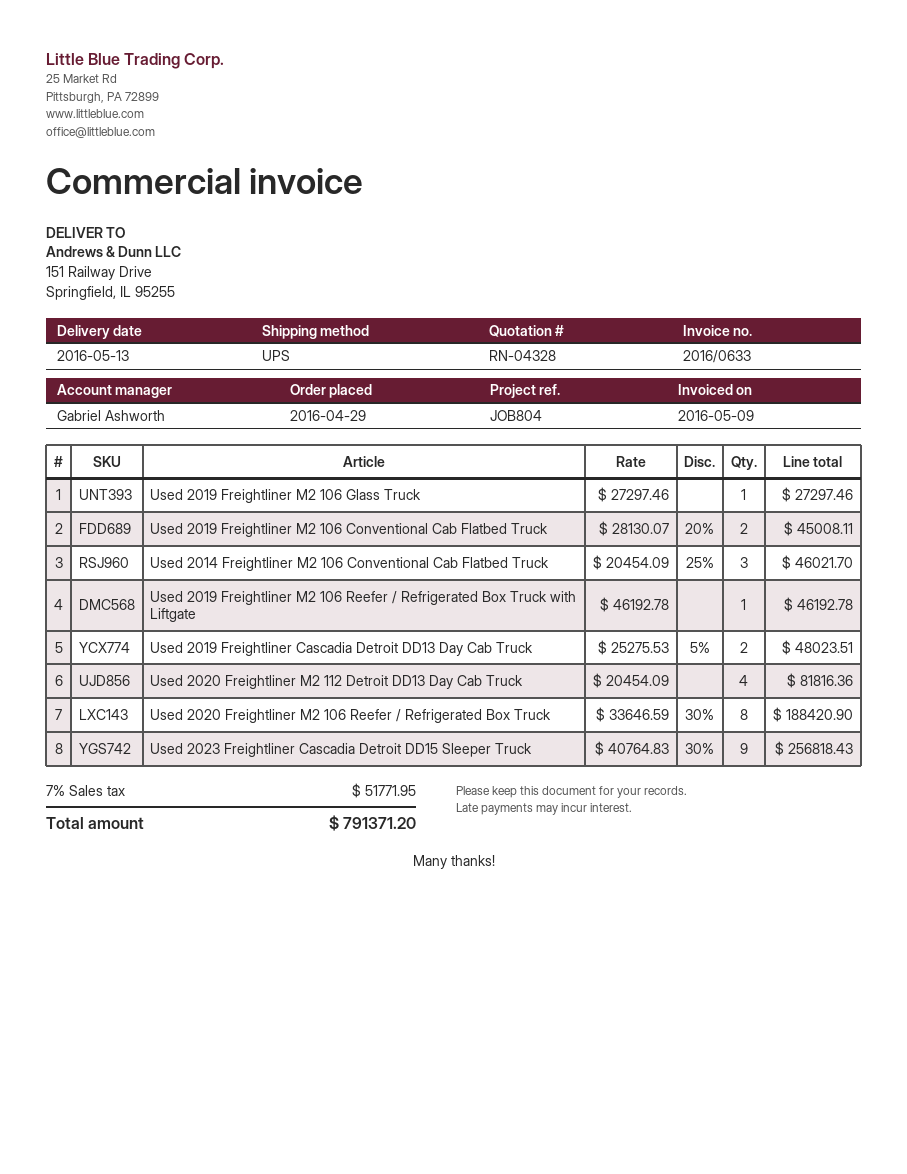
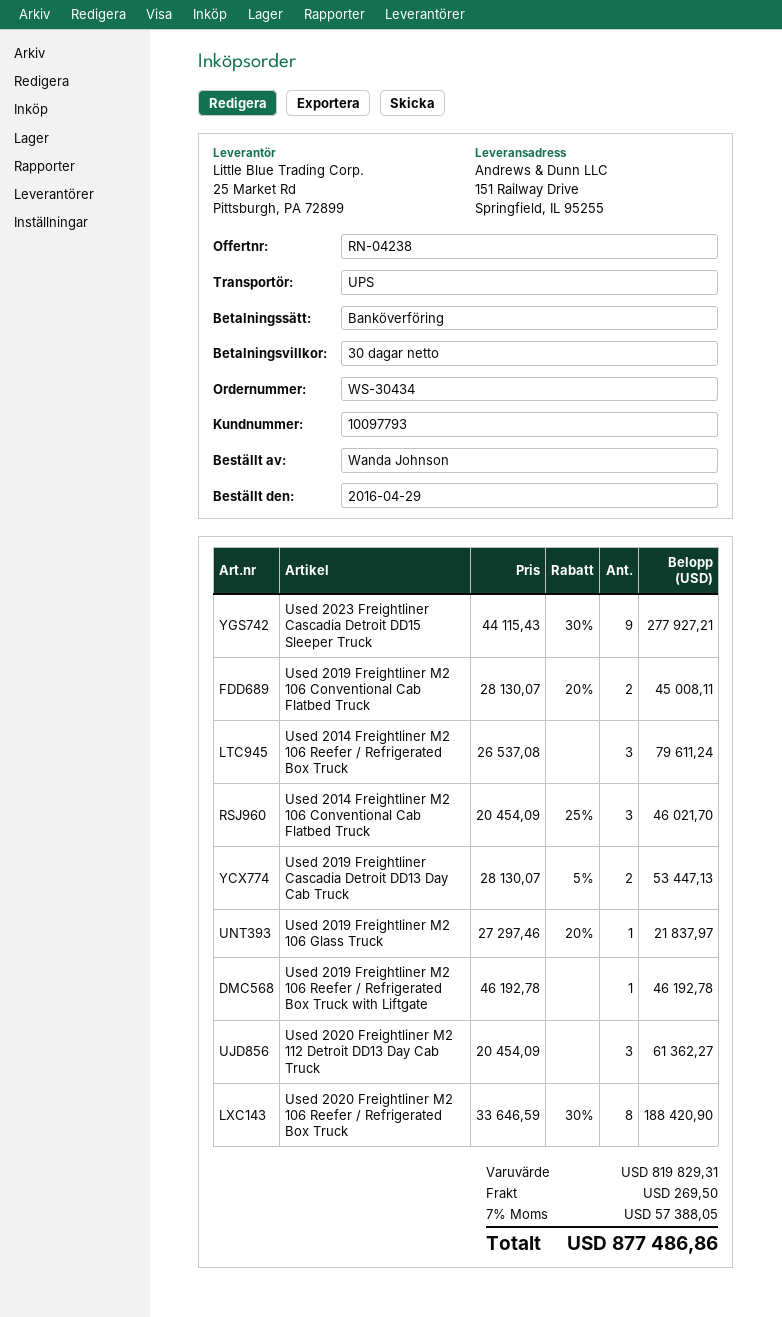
quote number: RN-04328 -> RN-04238
Used 2019 Freightliner M2 106 Glass Truck: 1 x 27297.46 = 27297.46 -> 1 x 27297.46 - 20% = 21837.97
Used 2019 Freightliner Cascadia Detroit DD13 Day Cab Truck: 2 x 25275.53 - 5% = 48023.51 -> 2 x 28130.07 - 5% = 53447.13
Used 2020 Freightliner M2 112 Detroit DD13 Day Cab Truck: 4 x 20454.09 = 81816.36 -> 3 x 20454.09 = 61362.27
Used 2023 Freightliner Cascadia Detroit DD15 Sleeper Truck: 9 x 40764.83 - 30% = 256818.43 -> 9 x 44115.43 - 30% = 277927.21
Used 2014 Freightliner M2 106 Reefer / Refrigerated Box Truck: none -> 3 x 26537.08 = 79611.24
shipping: none -> 269.50
tax: 7% = 51771.95 -> 7% = 57388.05
total: 791371.20 -> 877486.86

